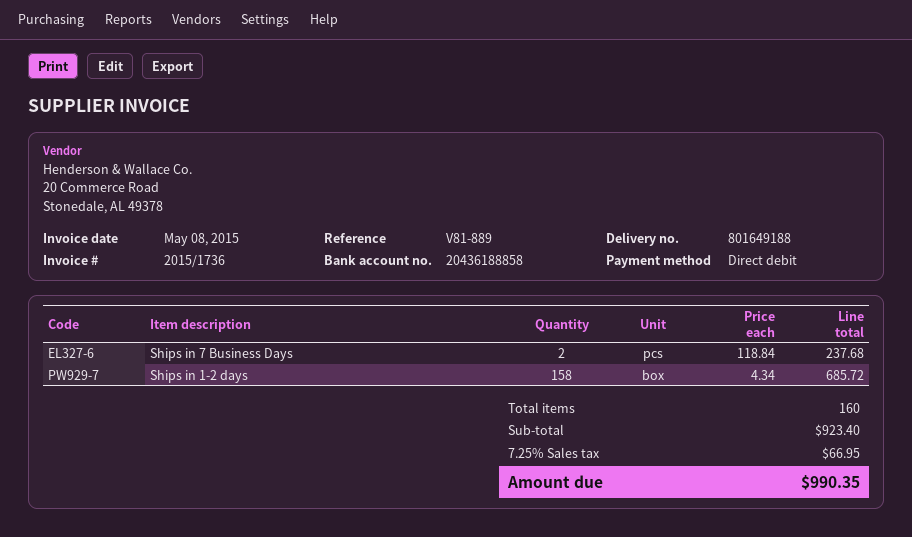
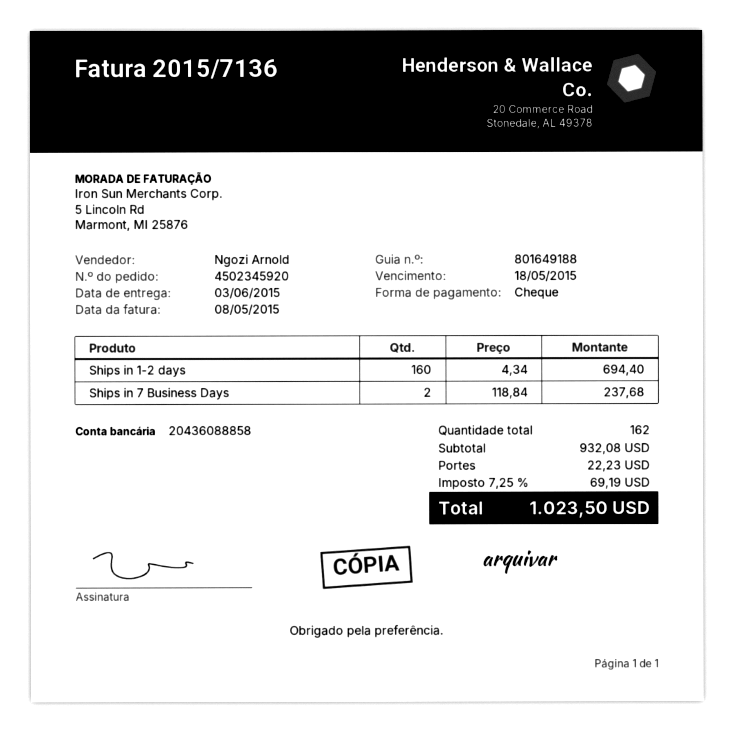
invoice number: 2015/1736 -> 2015/7136
payment method: direct debit -> cheque
bank account: 20436188858 -> 20436088858
Ships in 1-2 days: 158 x 4.34 = 685.72 -> 160 x 4.34 = 694.40
total quantity: 160 -> 162
subtotal: 923.40 -> 932.08
shipping: none -> 22.23
tax: 7.25% = 66.95 -> 7.25% = 69.19
total: 990.35 -> 1023.50

